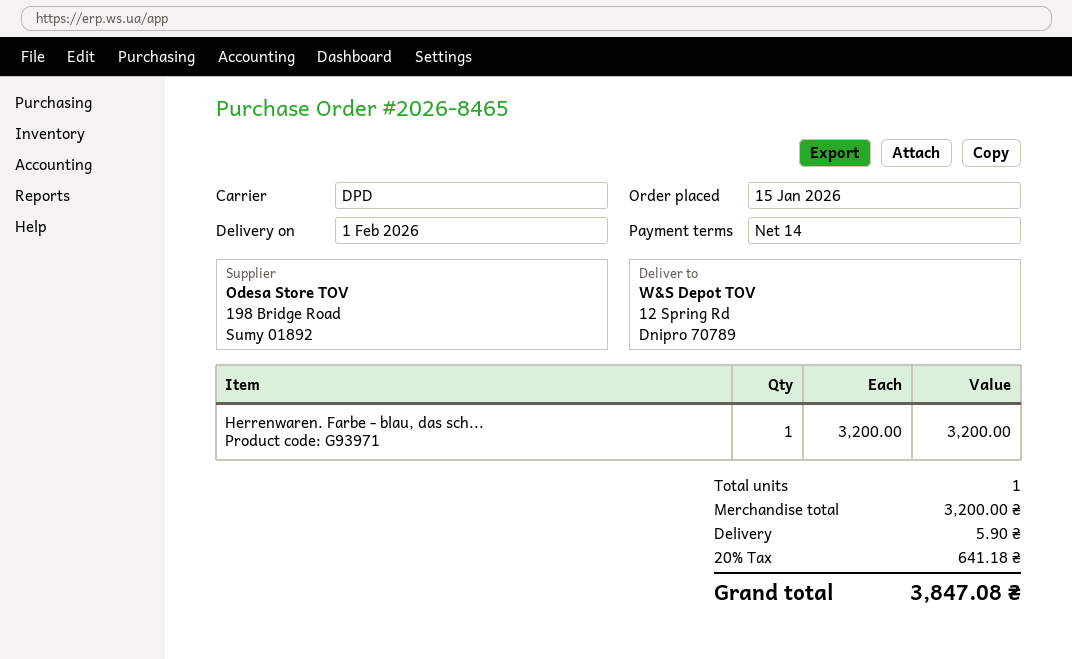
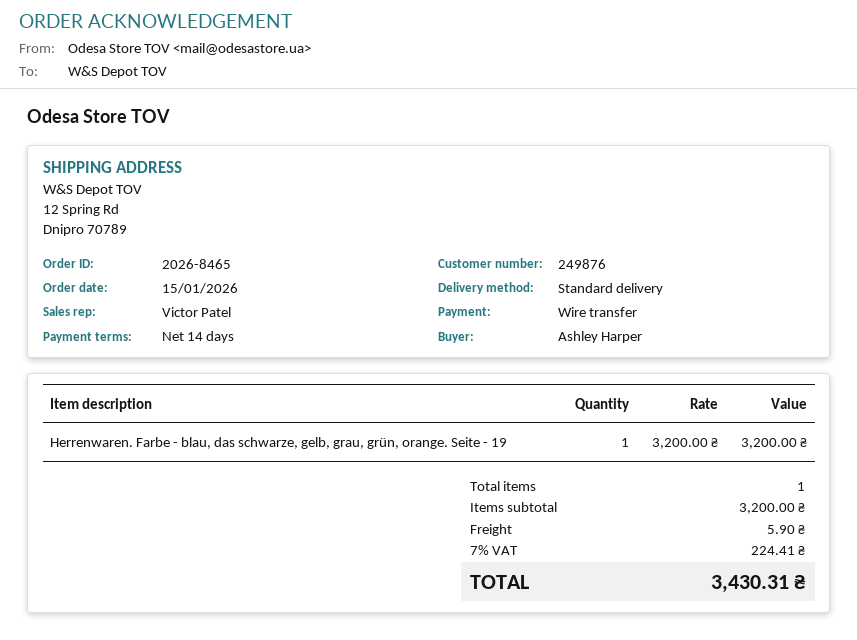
shipping method: DPD -> standard
tax: 20% = 641.18 -> 7% = 224.41
total: 3847.08 -> 3430.31

